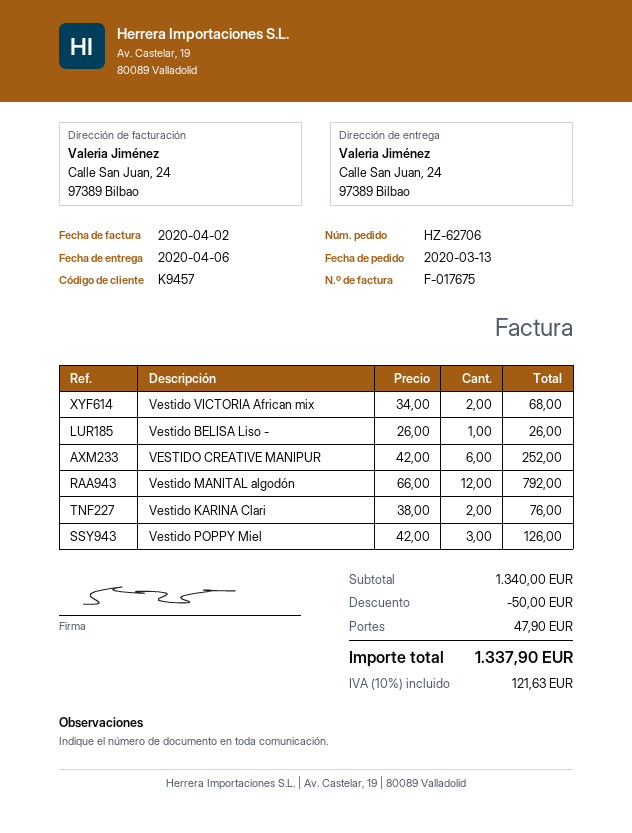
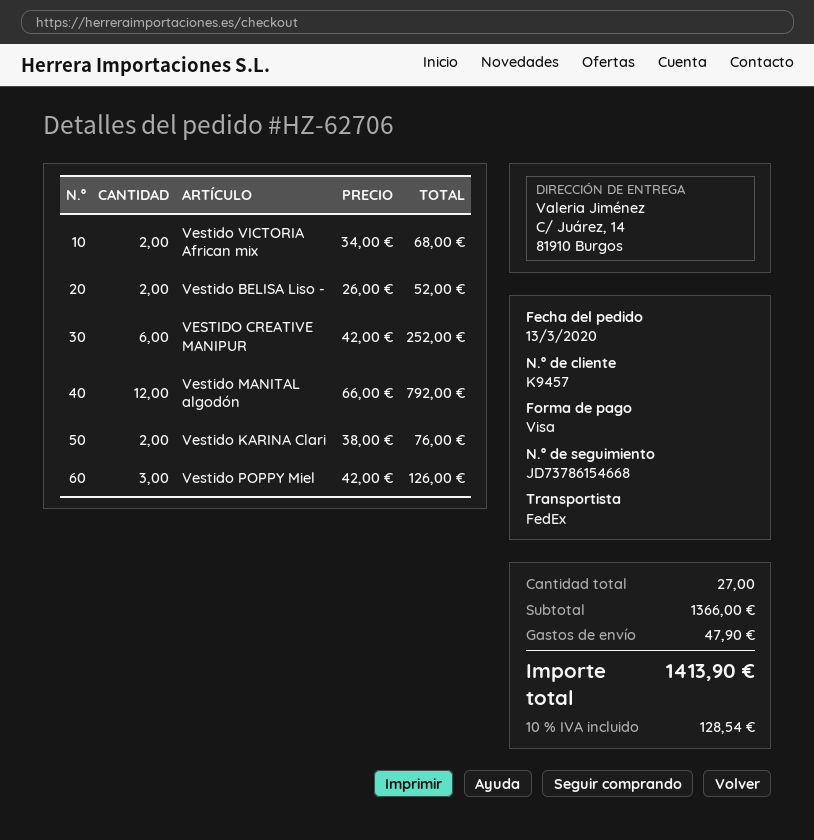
ship to: Calle San Juan, 24, 97389 Bilbao -> C/ Juárez, 14, 81910 Burgos
Vestido BELISA Liso -: 1 x 26.00 = 26.00 -> 2 x 26.00 = 52.00
subtotal: 1340.00 -> 1366.00
discount: 50.00 -> none
tax: 10% = 121.63 -> 10% = 128.54
total: 1337.90 -> 1413.90

